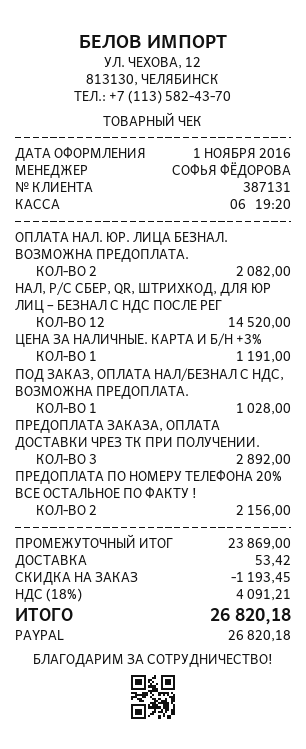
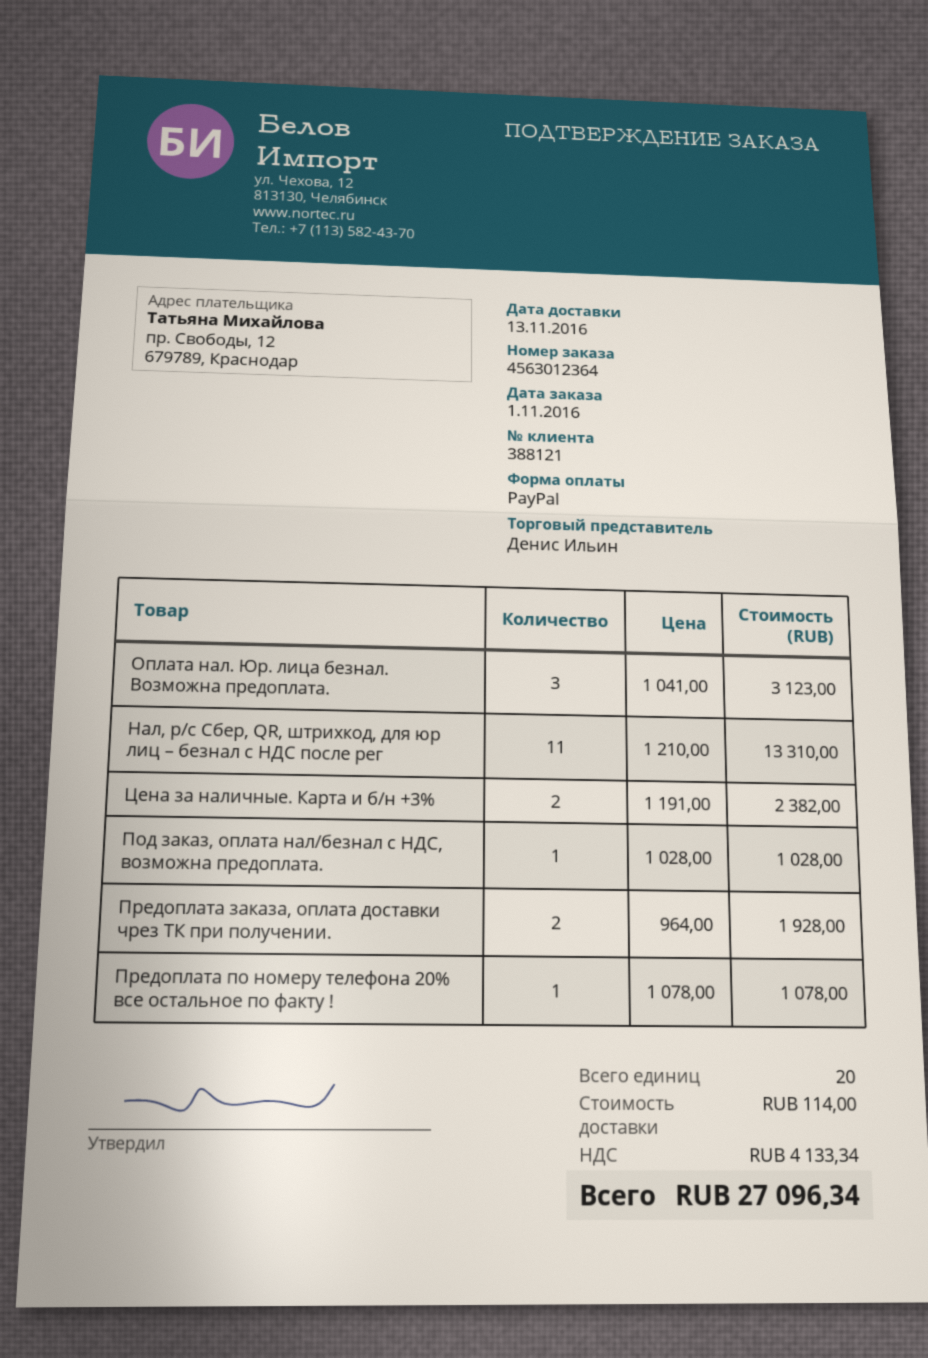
customer number: 387131 -> 388121
sales rep: СОФЬЯ ФЁДОРОВА -> Денис Ильин
ОПЛАТА НАЛ. ЮР. ЛИЦА БЕЗНАЛ. ВОЗМОЖНА ПРЕДОПЛАТА.: 2 for 2082.00 -> 3 for 3123.00
НАЛ, Р/С СБЕР, QR, ШТРИХКОД, ДЛЯ ЮР ЛИЦ – БЕЗНАЛ С НДС ПОСЛЕ РЕГ: 12 for 14520.00 -> 11 for 13310.00
ЦЕНА ЗА НАЛИЧНЫЕ. КАРТА И Б/Н +3%: 1 for 1191.00 -> 2 for 2382.00
ПРЕДОПЛАТА ЗАКАЗА, ОПЛАТА ДОСТАВКИ ЧРЕЗ ТК ПРИ ПОЛУЧЕНИИ.: 3 for 2892.00 -> 2 for 1928.00
ПРЕДОПЛАТА ПО НОМЕРУ ТЕЛЕФОНА 20% ВСЕ ОСТАЛЬНОЕ ПО ФАКТУ !: 2 for 2156.00 -> 1 for 1078.00
discount: 1193.45 -> none
shipping: 53.42 -> 114.00
tax: 4091.21 -> 4133.34
total: 26820.18 -> 27096.34

